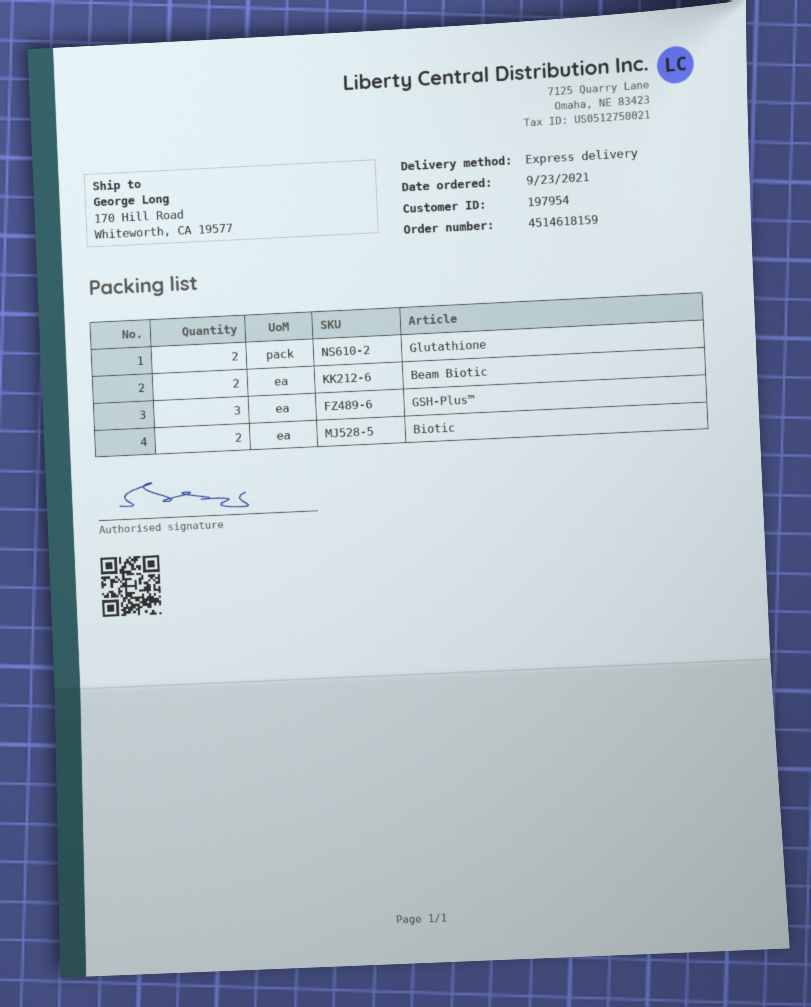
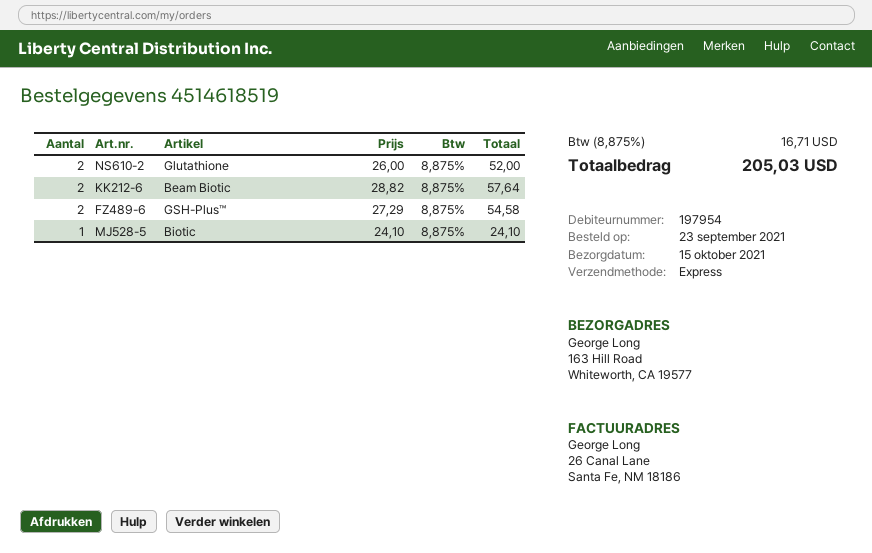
order number: 4514618159 -> 4514618519
ship to: 170 Hill Road, Whiteworth, CA 19577 -> 163 Hill Road, Whiteworth, CA 19577
GSH-Plus™: 3 -> 2
Biotic: 2 -> 1

